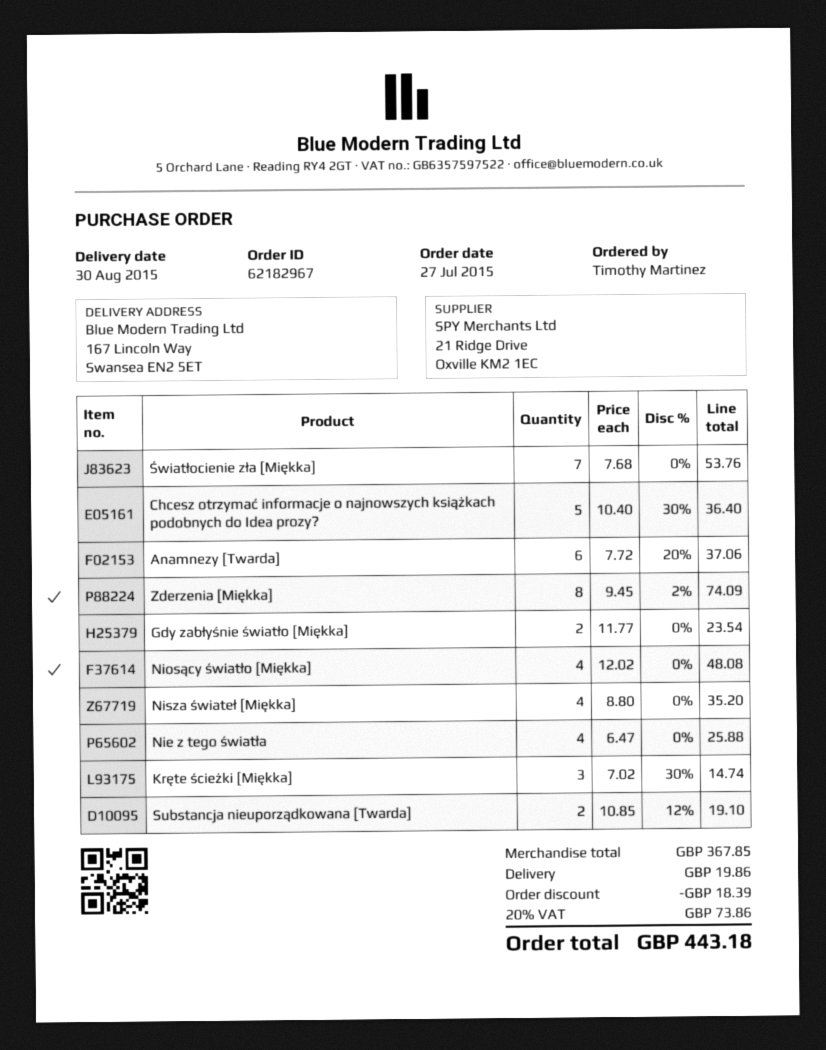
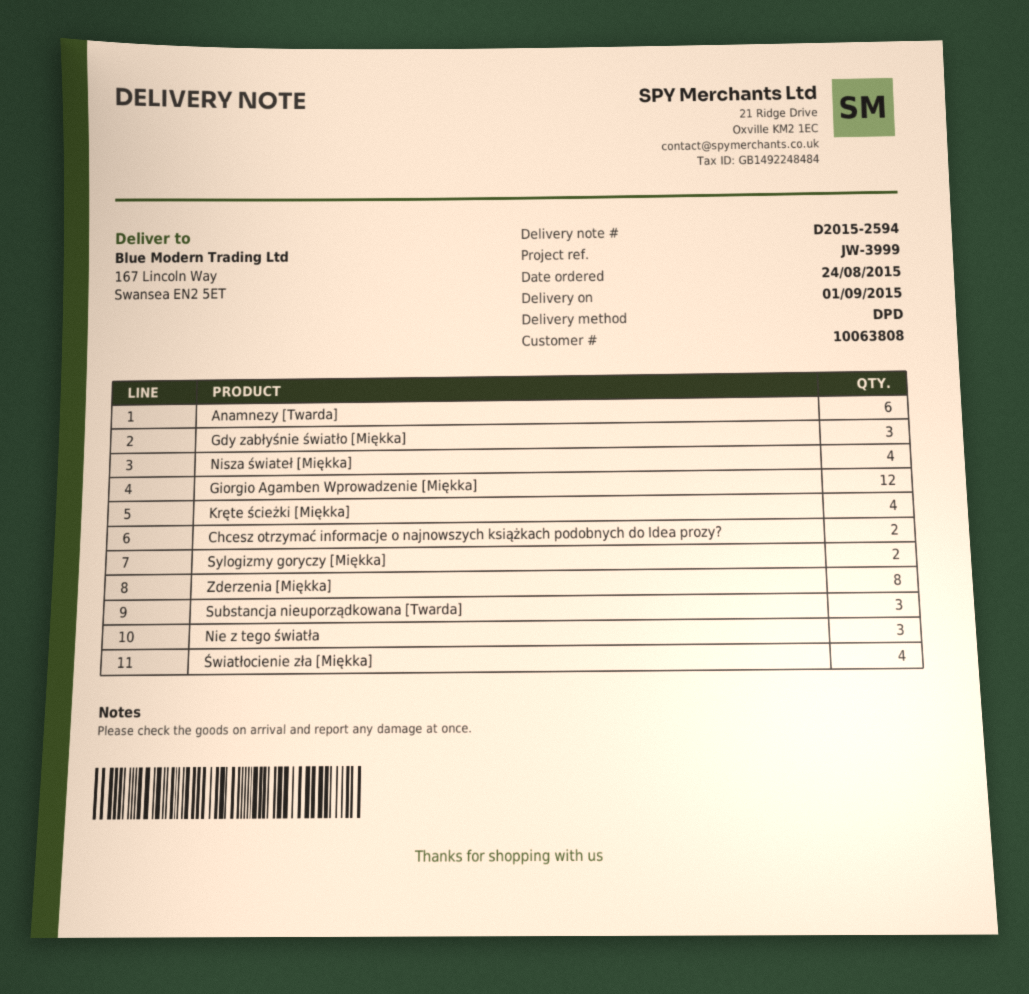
order date: 2015-07-27 -> 2015-08-24
delivery date: 2015-08-30 -> 2015-09-01
Światłocienie zła [Miękka]: 7 -> 4
Chcesz otrzymać informacje o najnowszych książkach podobnych do Idea prozy?: 5 -> 2
Gdy zabłyśnie światło [Miękka]: 2 -> 3
Niosący światło [Miękka]: 4 -> none
Nie z tego światła: 4 -> 3
Kręte ścieżki [Miękka]: 3 -> 4
Substancja nieuporządkowana [Twarda]: 2 -> 3
Giorgio Agamben Wprowadzenie [Miękka]: none -> 12
Sylogizmy goryczy [Miękka]: none -> 2

